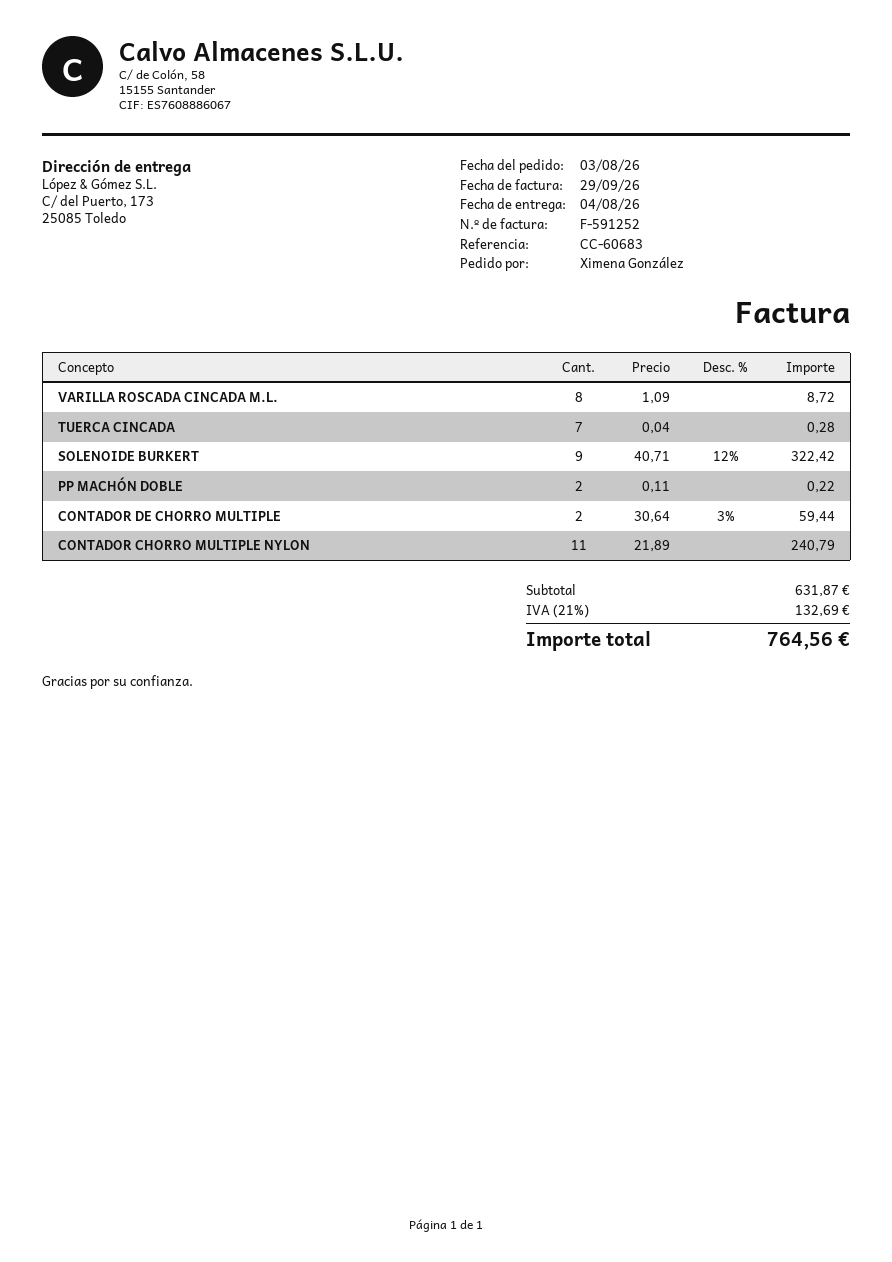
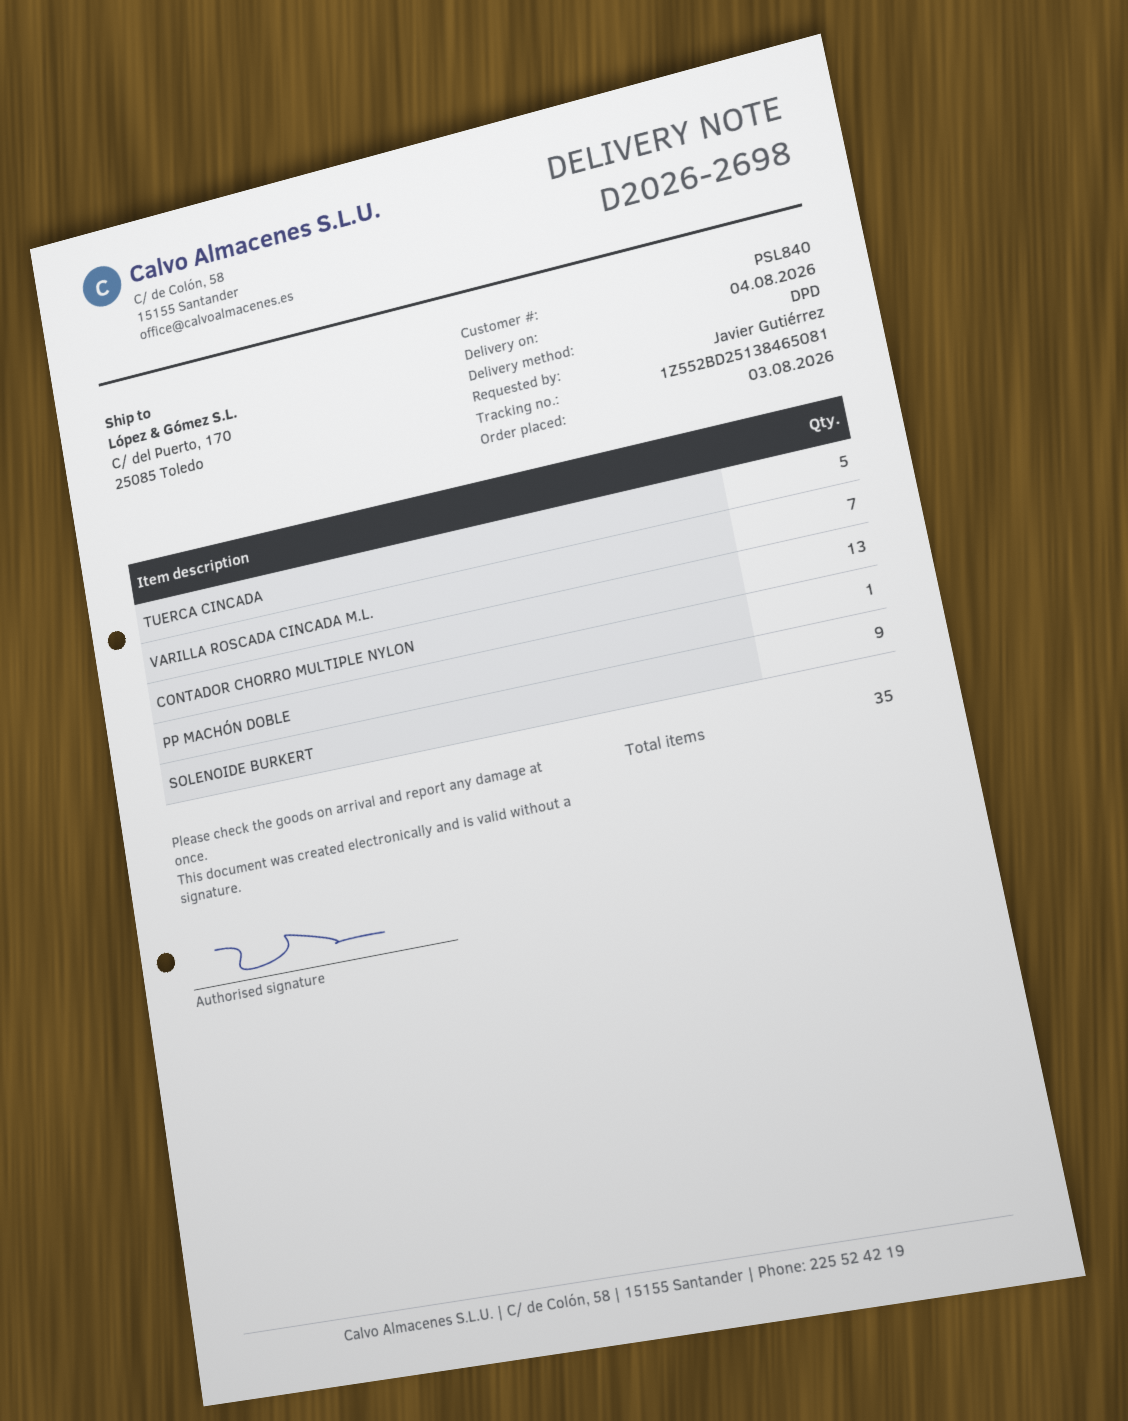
ordered by: Ximena González -> Javier Gutiérrez
ship to: C/ del Puerto, 173, 25085 Toledo -> C/ del Puerto, 170, 25085 Toledo
VARILLA ROSCADA CINCADA M.L.: 8 -> 7
TUERCA CINCADA: 7 -> 5
PP MACHÓN DOBLE: 2 -> 1
CONTADOR DE CHORRO MULTIPLE: 2 -> none
CONTADOR CHORRO MULTIPLE NYLON: 11 -> 13

